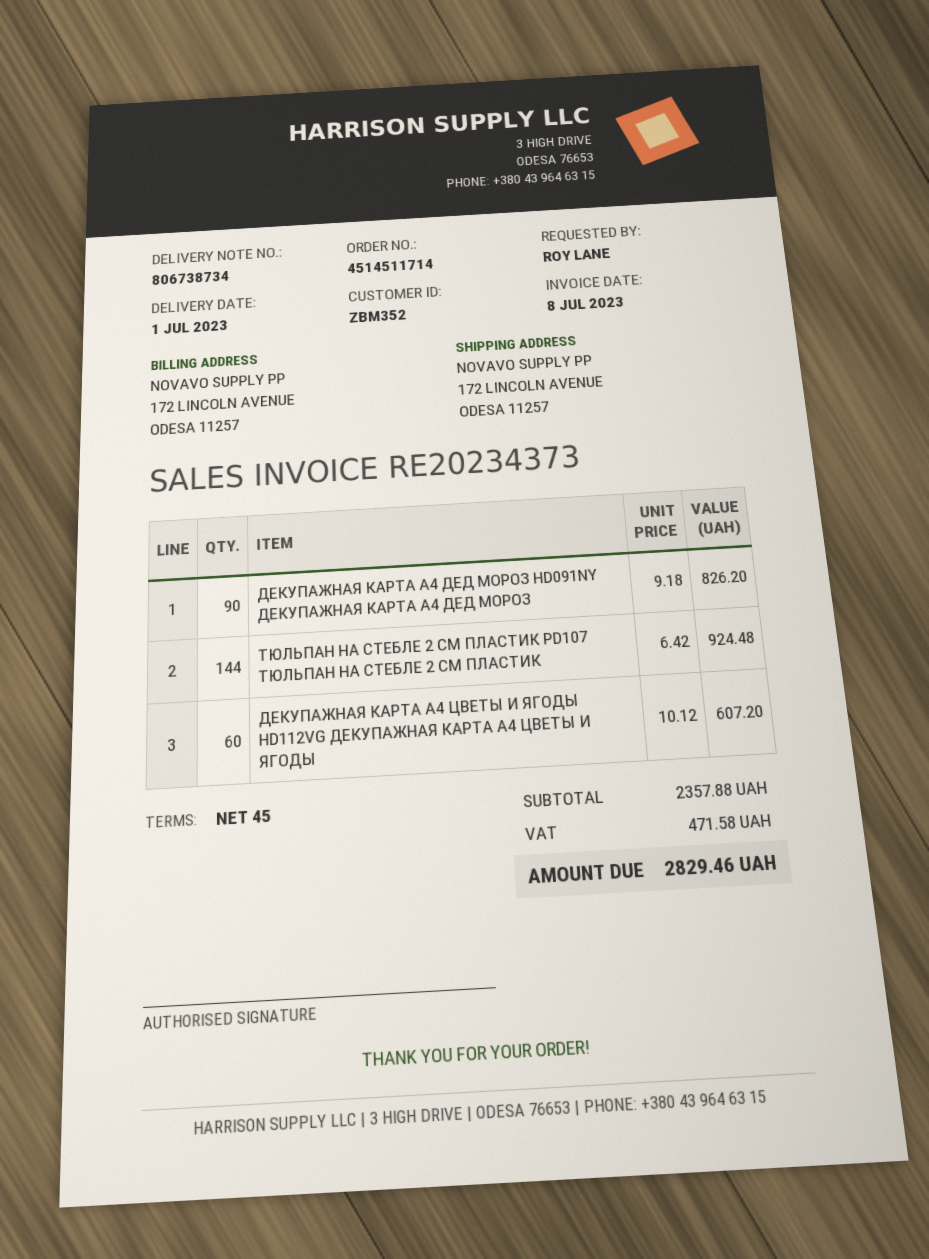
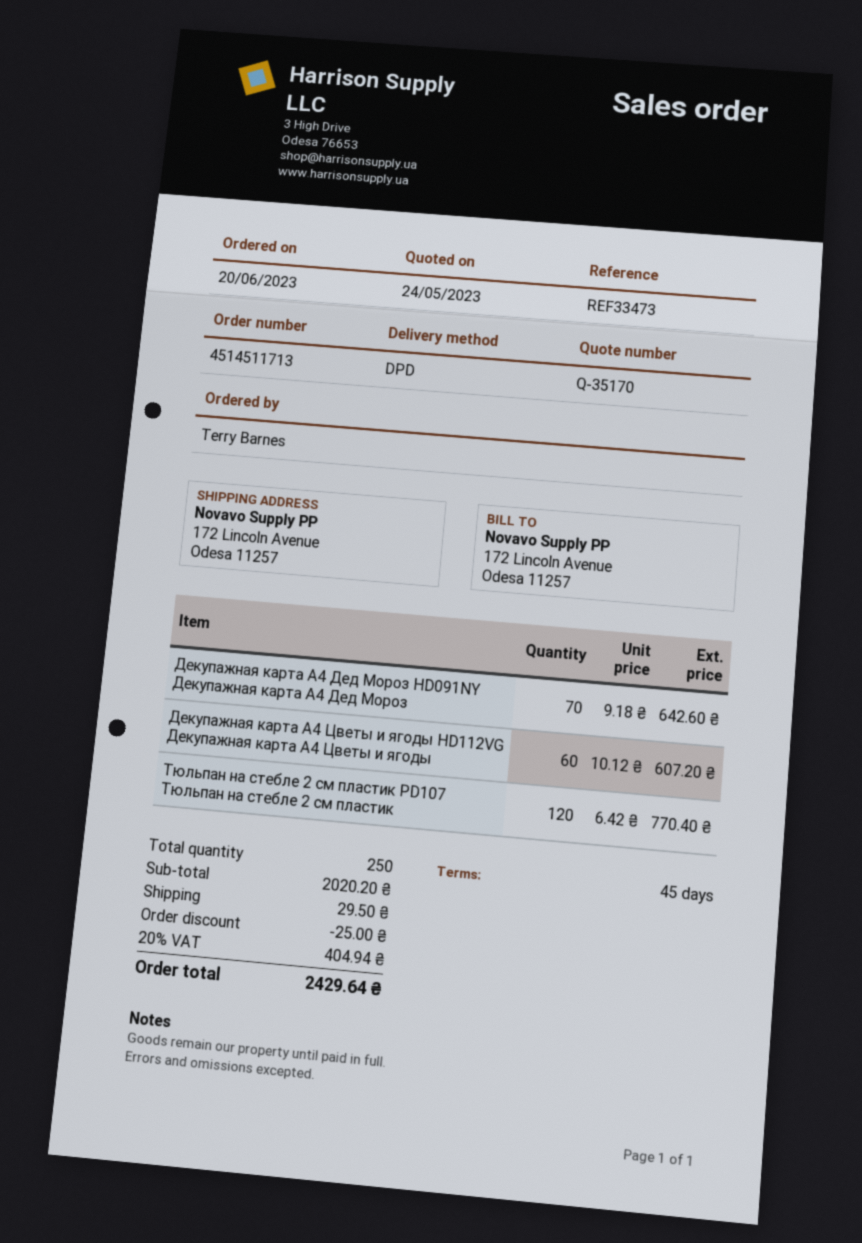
order number: 4514511714 -> 4514511713
ordered by: ROY LANE -> Terry Barnes
ДЕКУПАЖНАЯ КАРТА А4 ДЕД МОРОЗ HD091NY ДЕКУПАЖНАЯ КАРТА А4 ДЕД МОРОЗ: 90 x 9.18 = 826.20 -> 70 x 9.18 = 642.60
ТЮЛЬПАН НА СТЕБЛЕ 2 СМ ПЛАСТИК РD107 ТЮЛЬПАН НА СТЕБЛЕ 2 СМ ПЛАСТИК: 144 x 6.42 = 924.48 -> 120 x 6.42 = 770.40
subtotal: 2357.88 -> 2020.20
discount: none -> 25.00
shipping: none -> 29.50
tax: 471.58 -> 404.94
total: 2829.46 -> 2429.64

